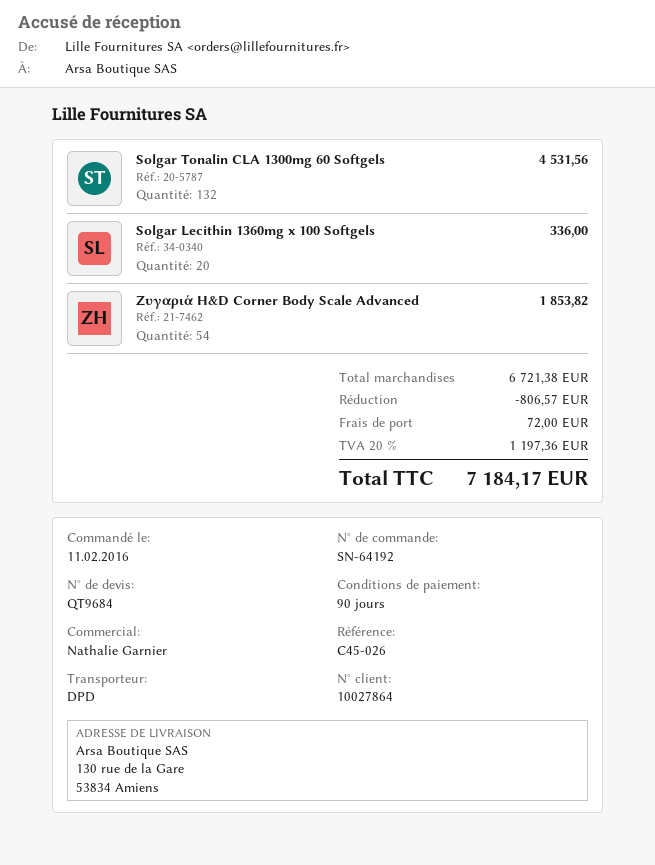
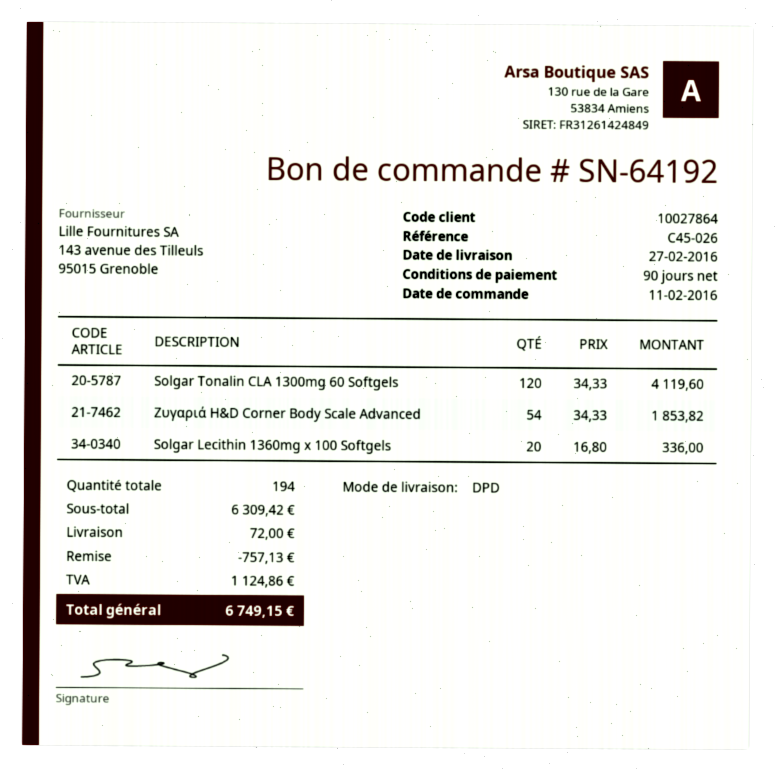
Solgar Tonalin CLA 1300mg 60 Softgels: 132 for 4531.56 -> 120 for 4119.60
subtotal: 6721.38 -> 6309.42
discount: 806.57 -> 757.13
tax: 1197.36 -> 1124.86
total: 7184.17 -> 6749.15

